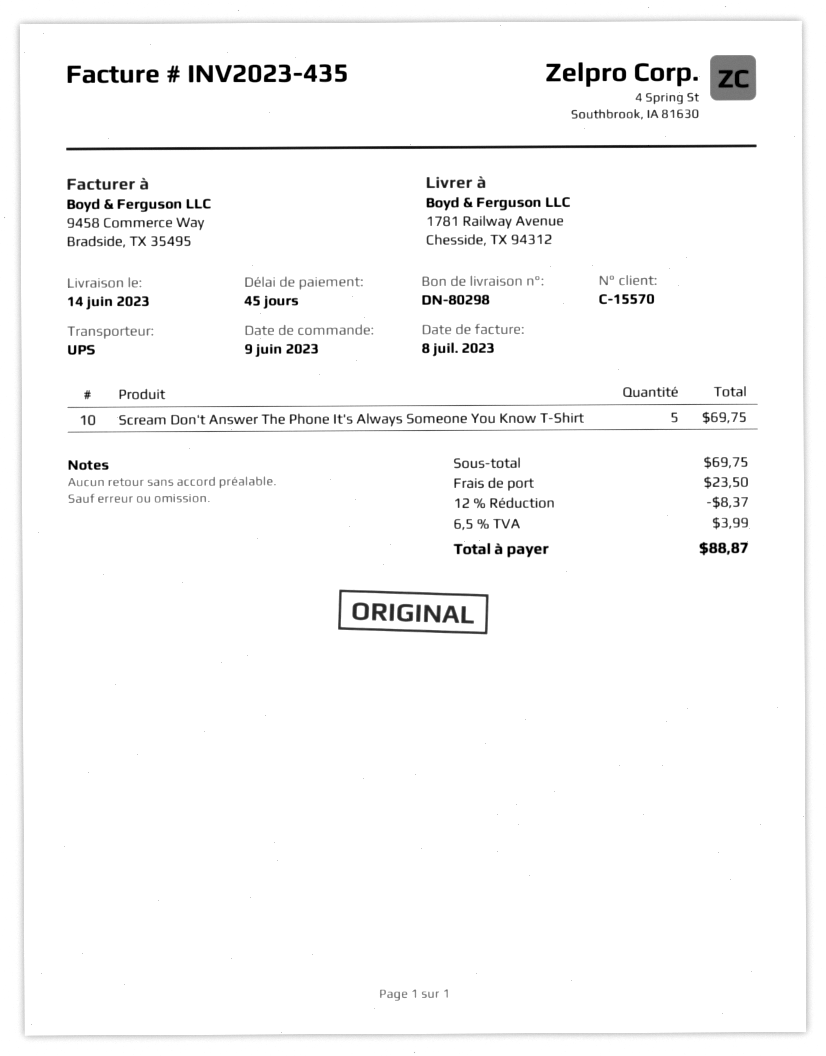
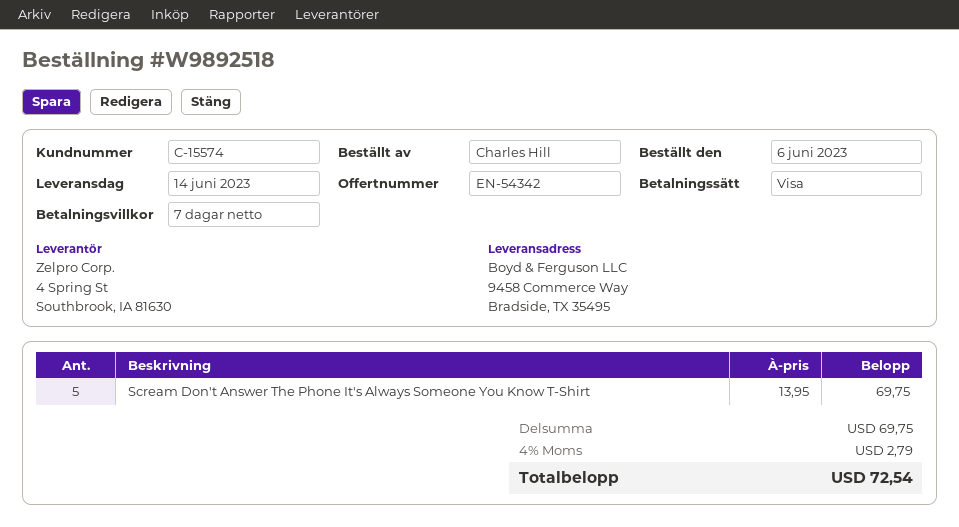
order date: 2023-06-09 -> 2023-06-06
payment terms: 45 days -> 7 days
customer number: C-15570 -> C-15574
ship to: 1781 Railway Avenue, Chesside, TX 94312 -> 9458 Commerce Way, Bradside, TX 35495
discount: 12% = 8.37 -> none
shipping: 23.50 -> none
tax: 6.5% = 3.99 -> 4% = 2.79
total: 88.87 -> 72.54

